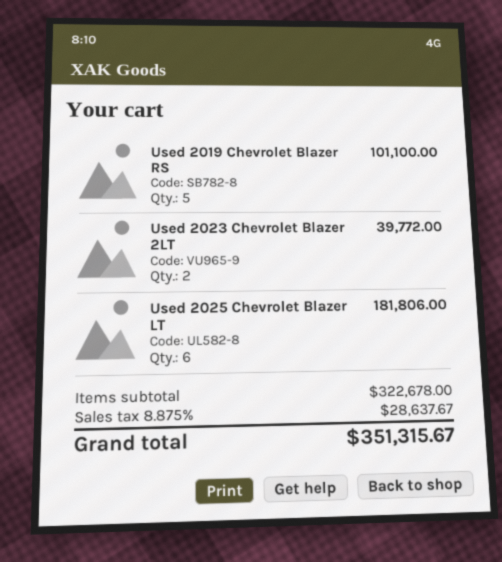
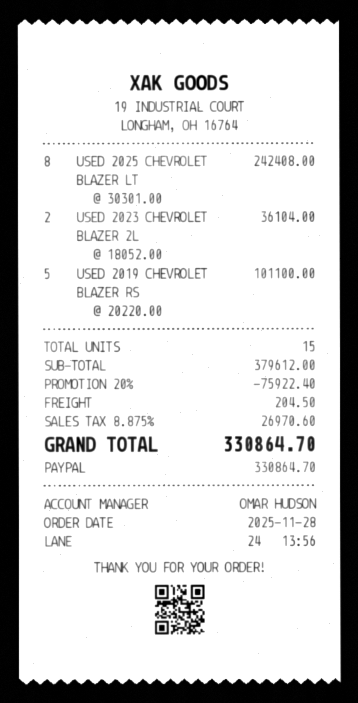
Used 2023 Chevrolet Blazer 2LT: 2 for 39772.00 -> 2 for 36104.00
Used 2025 Chevrolet Blazer LT: 6 for 181806.00 -> 8 for 242408.00
subtotal: 322678.00 -> 379612.00
discount: none -> 20% = 75922.40
shipping: none -> 204.50
tax: 8.875% = 28637.67 -> 8.875% = 26970.60
total: 351315.67 -> 330864.70

